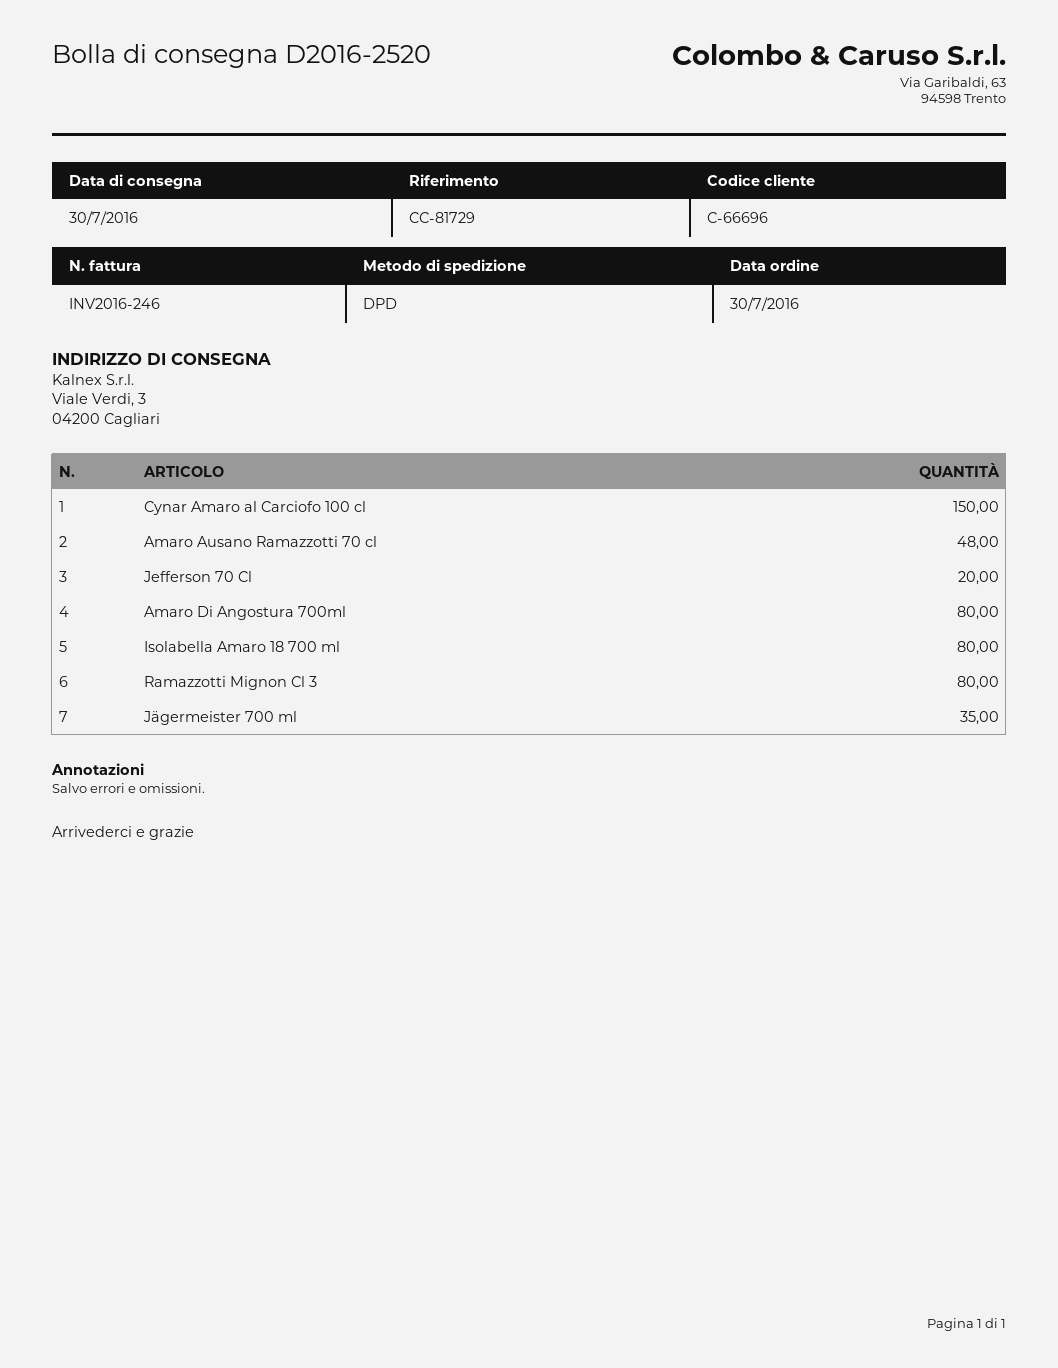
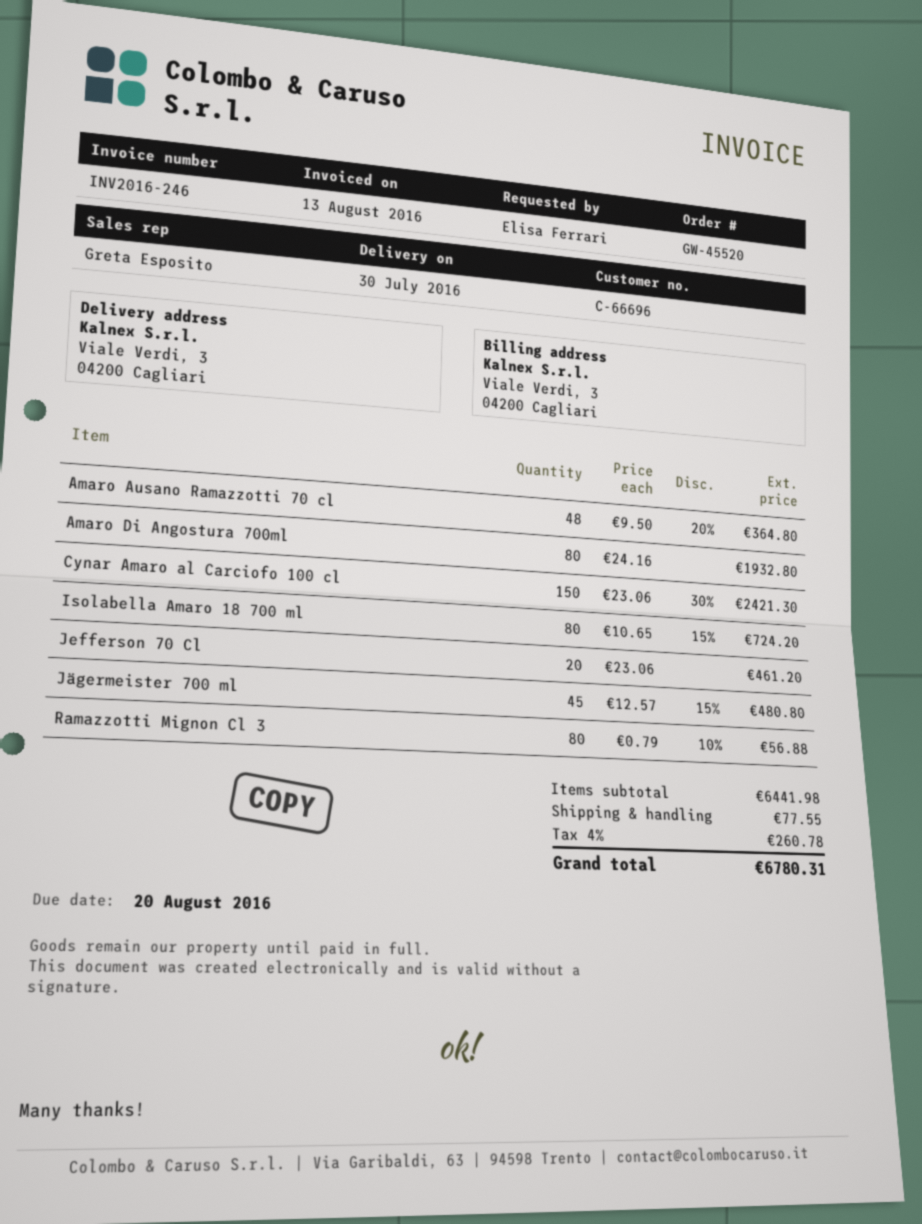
Jägermeister 700 ml: 35 -> 45

